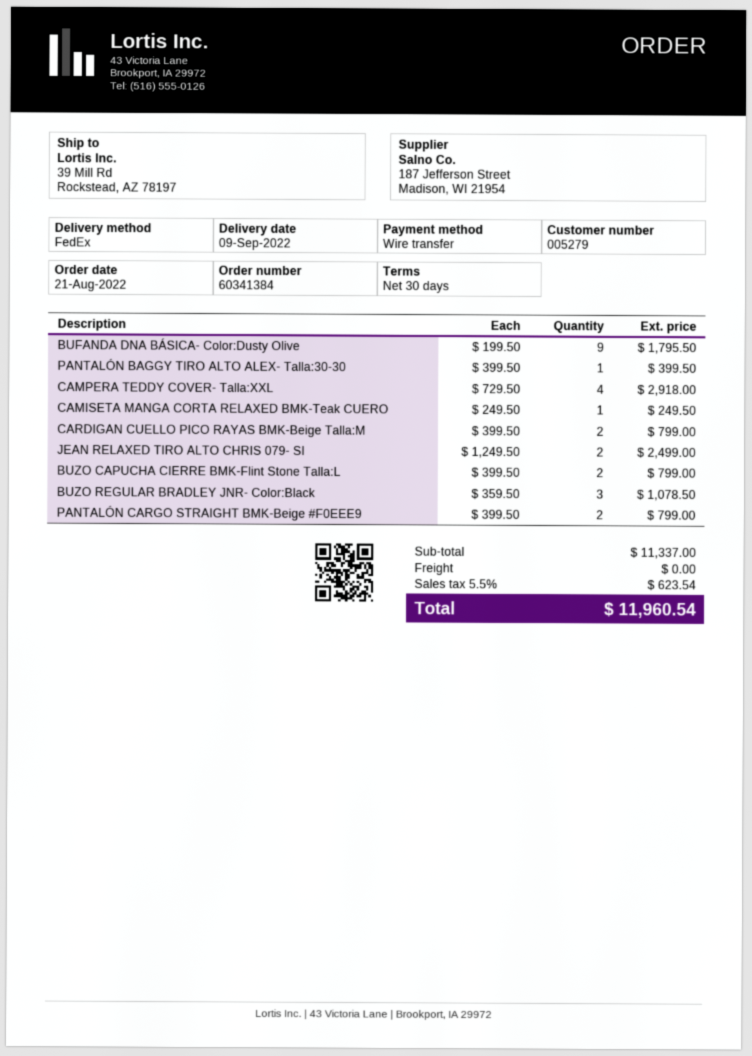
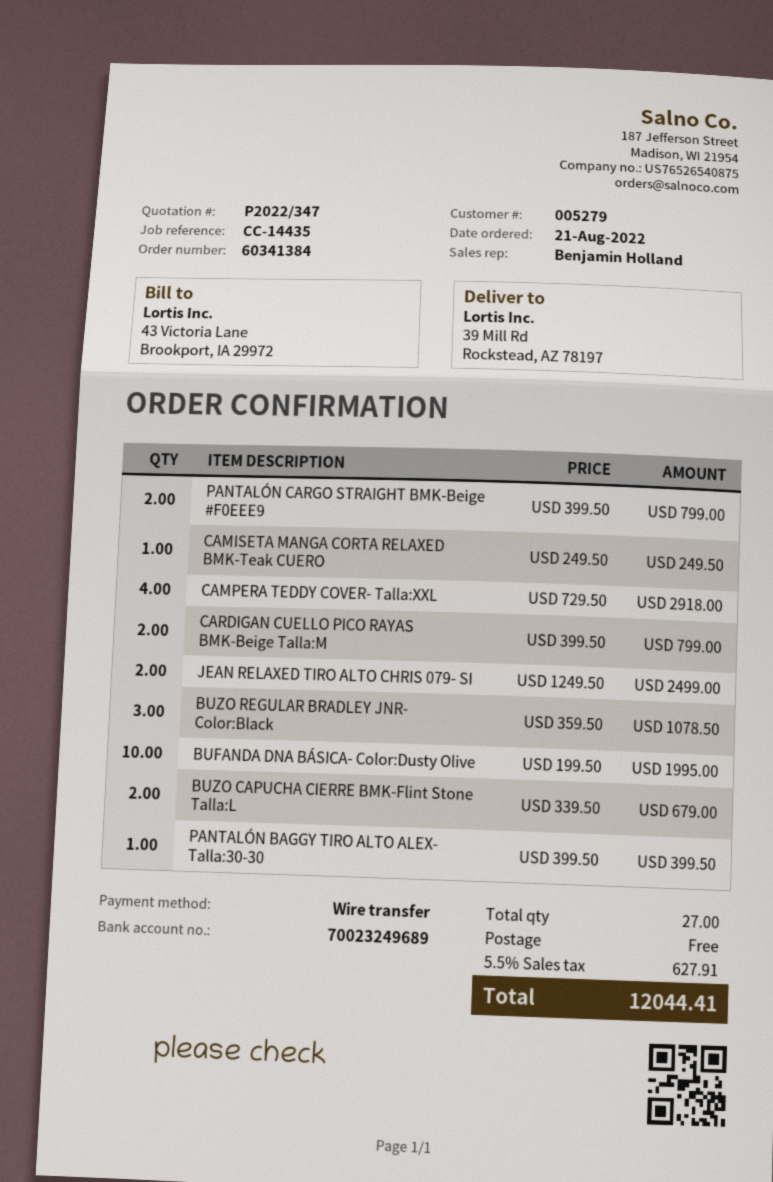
BUFANDA DNA BÁSICA- Color:Dusty Olive: 9 x 199.50 = 1795.50 -> 10 x 199.50 = 1995.00
BUZO CAPUCHA CIERRE BMK-Flint Stone Talla:L: 2 x 399.50 = 799.00 -> 2 x 339.50 = 679.00
tax: 5.5% = 623.54 -> 5.5% = 627.91
total: 11960.54 -> 12044.41

